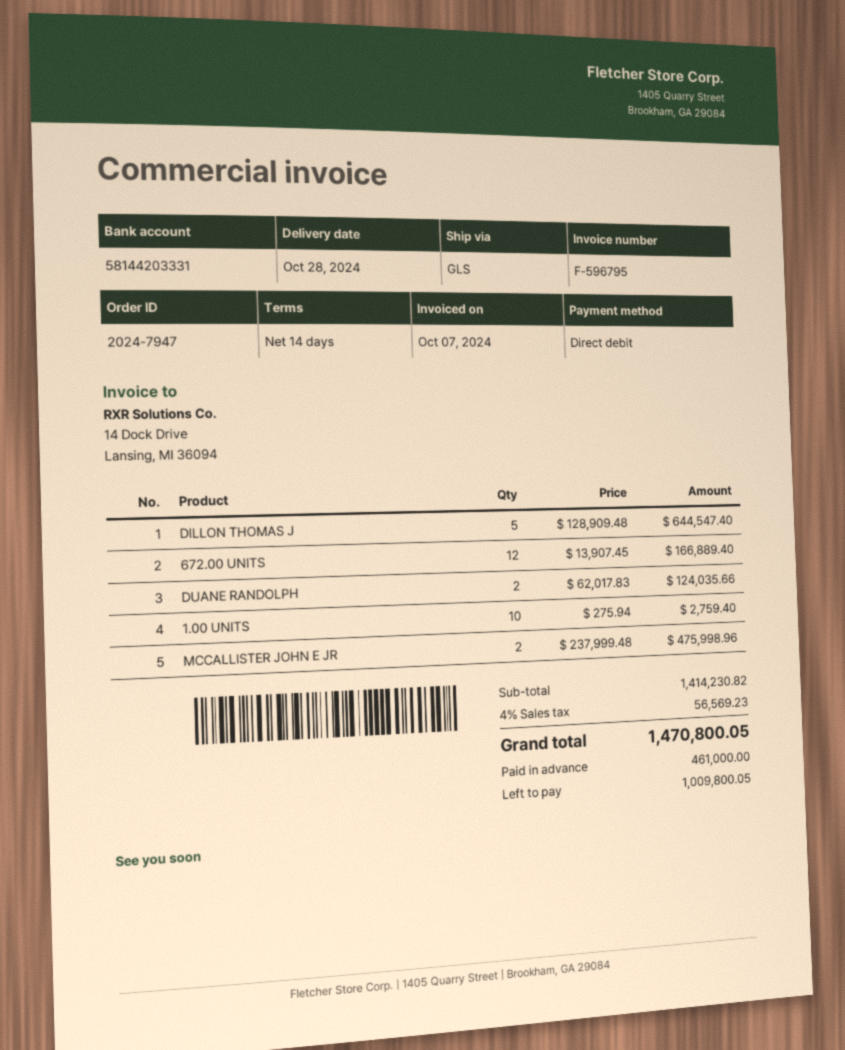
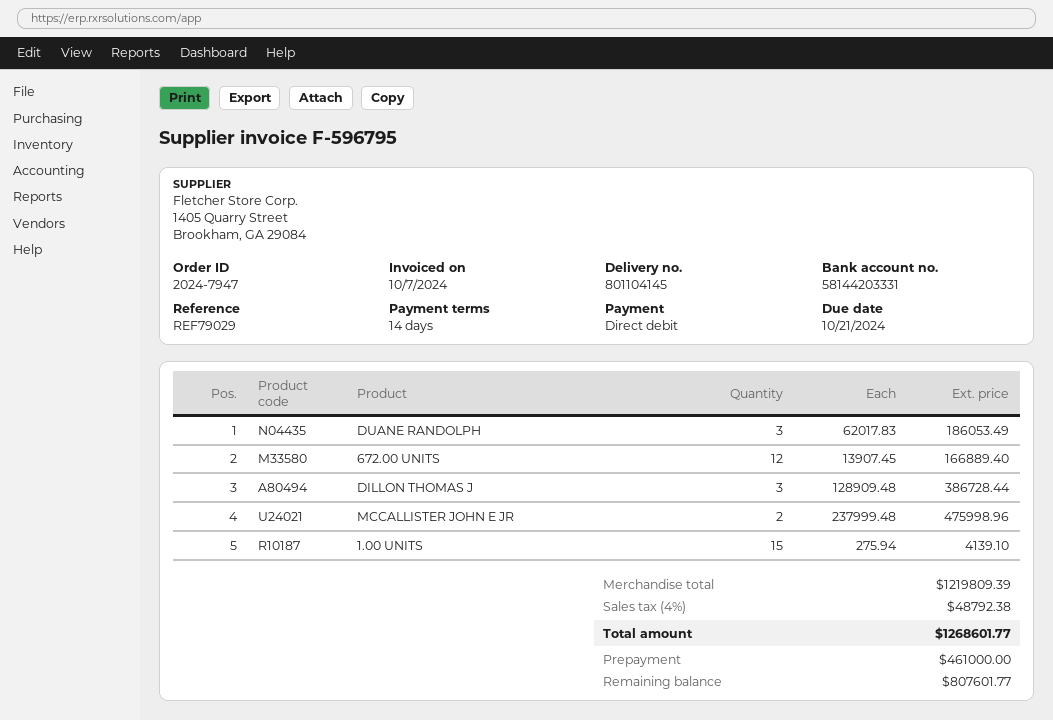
DILLON THOMAS J: 5 x 128909.48 = 644547.40 -> 3 x 128909.48 = 386728.44
DUANE RANDOLPH: 2 x 62017.83 = 124035.66 -> 3 x 62017.83 = 186053.49
1.00 UNITS: 10 x 275.94 = 2759.40 -> 15 x 275.94 = 4139.10
subtotal: 1414230.82 -> 1219809.39
tax: 4% = 56569.23 -> 4% = 48792.38
total: 1470800.05 -> 1268601.77
balance: 1009800.05 -> 807601.77

